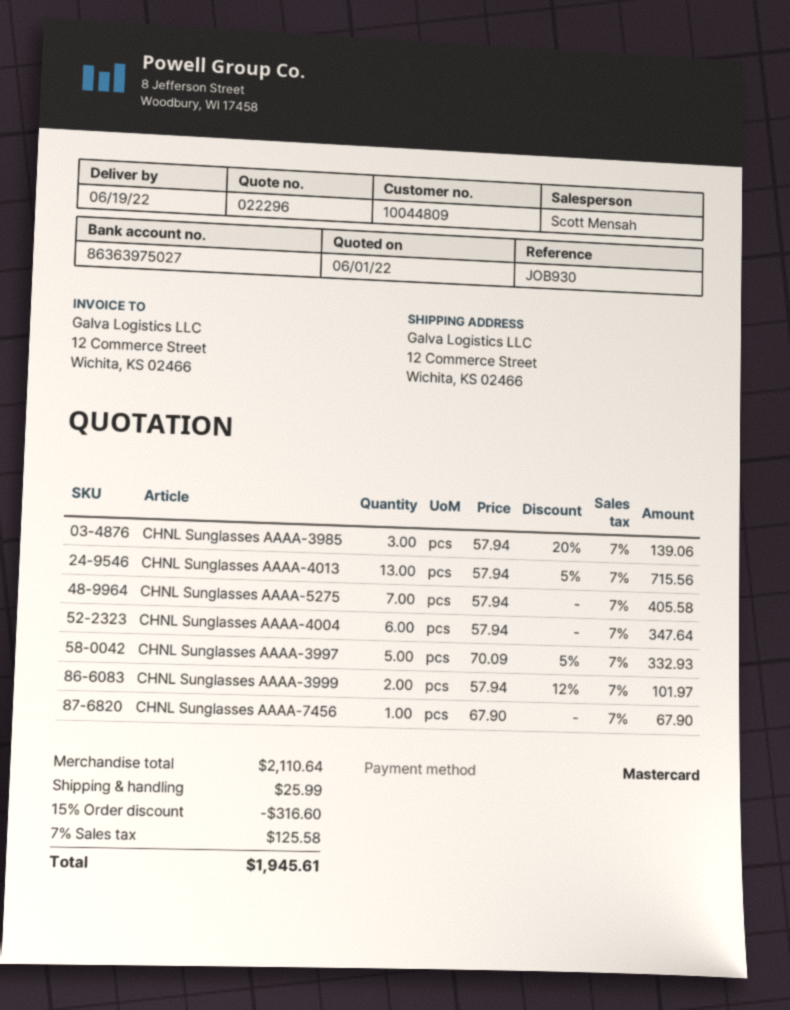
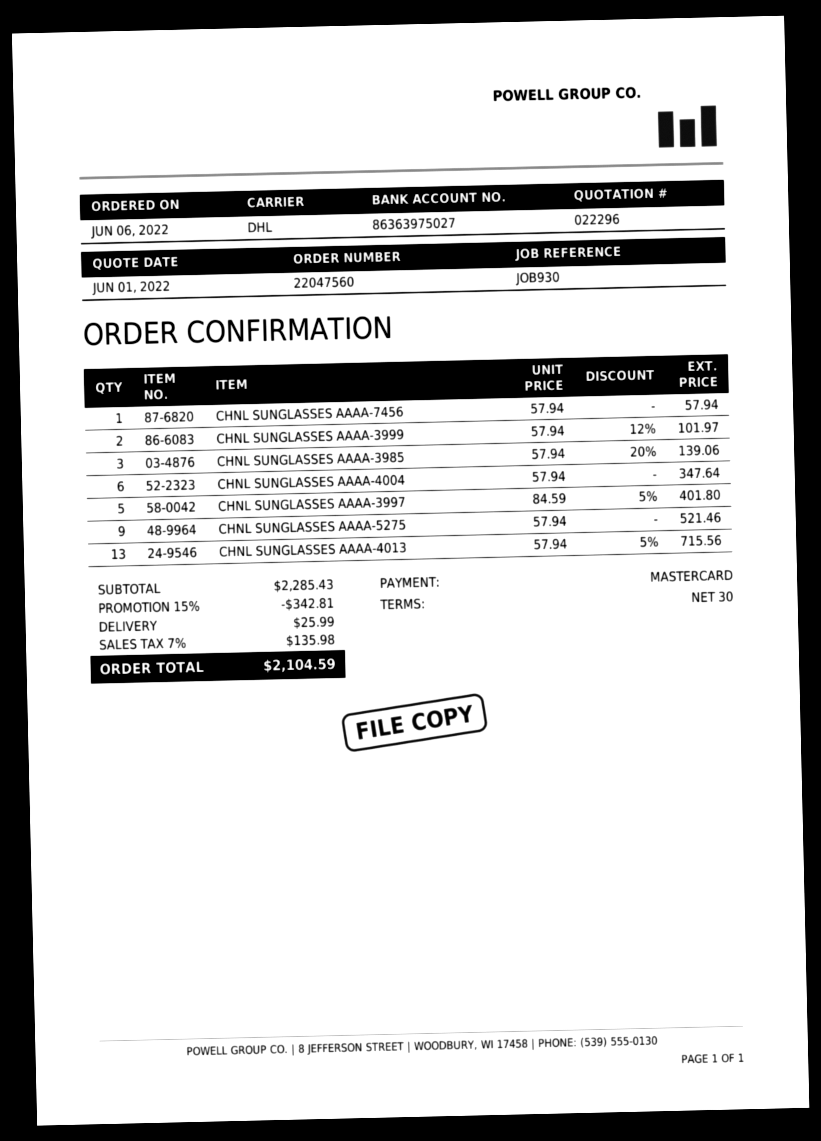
CHNL Sunglasses AAAA-5275: 7 x 57.94 = 405.58 -> 9 x 57.94 = 521.46
CHNL Sunglasses AAAA-3997: 5 x 70.09 - 5% = 332.93 -> 5 x 84.59 - 5% = 401.80
CHNL Sunglasses AAAA-7456: 1 x 67.90 = 67.90 -> 1 x 57.94 = 57.94
subtotal: 2110.64 -> 2285.43
discount: 15% = 316.60 -> 15% = 342.81
tax: 7% = 125.58 -> 7% = 135.98
total: 1945.61 -> 2104.59

